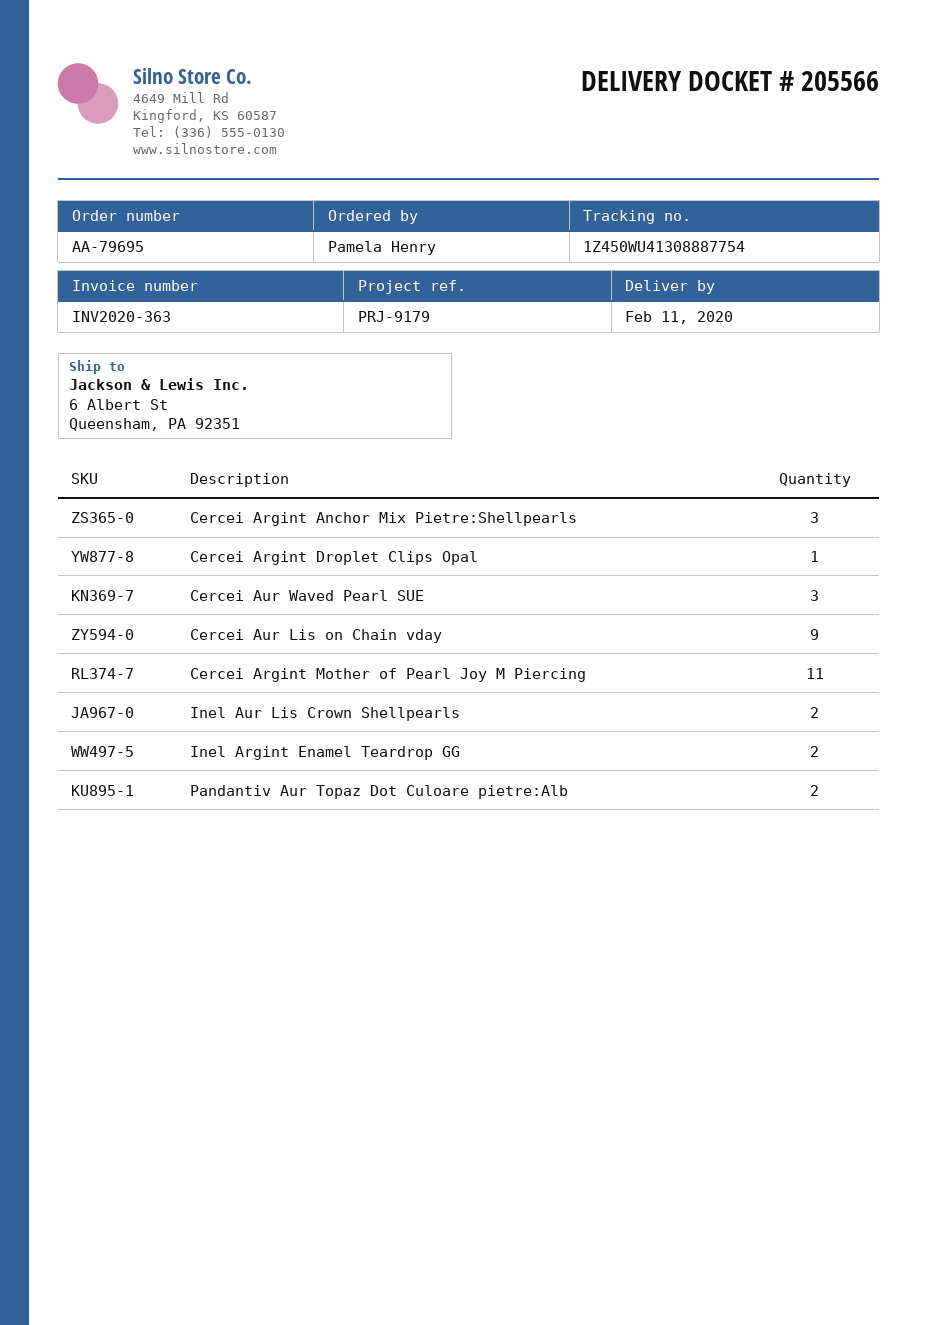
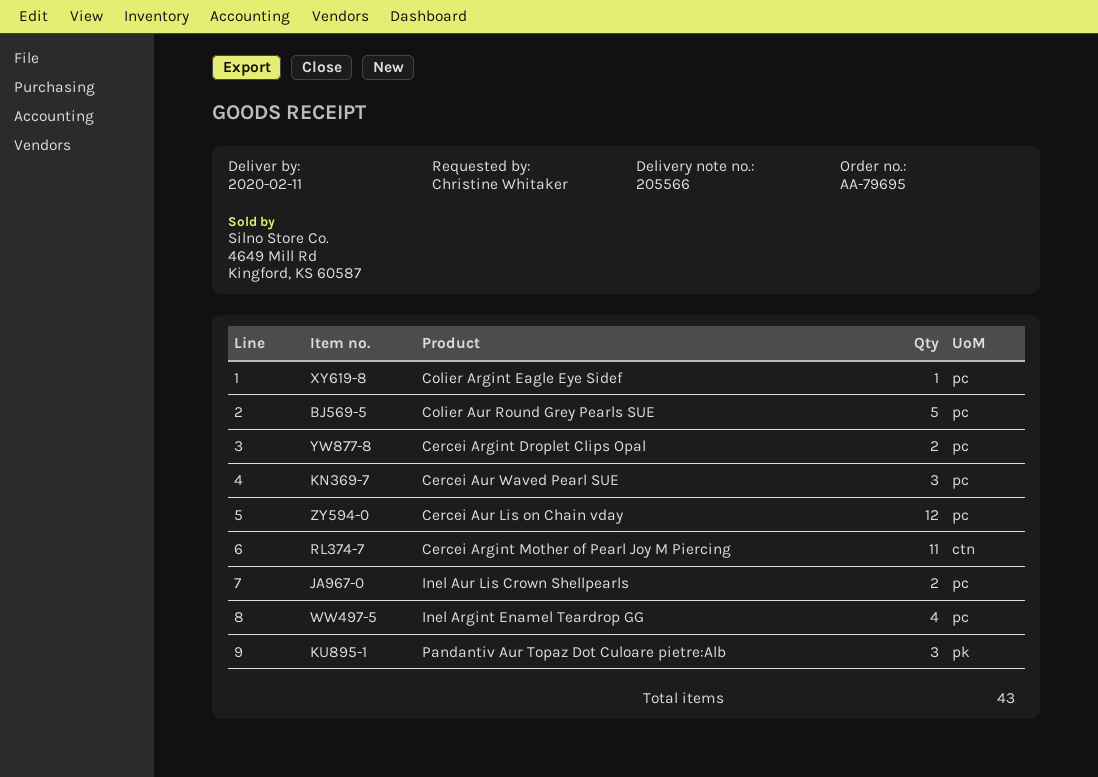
ordered by: Pamela Henry -> Christine Whitaker
Cercei Argint Anchor Mix Pietre:Shellpearls: 3 -> none
Cercei Argint Droplet Clips Opal: 1 -> 2
Cercei Aur Lis on Chain vday: 9 -> 12
Inel Argint Enamel Teardrop GG: 2 -> 4
Pandantiv Aur Topaz Dot Culoare pietre:Alb: 2 -> 3
Colier Argint Eagle Eye Sidef: none -> 1
Colier Aur Round Grey Pearls SUE: none -> 5

